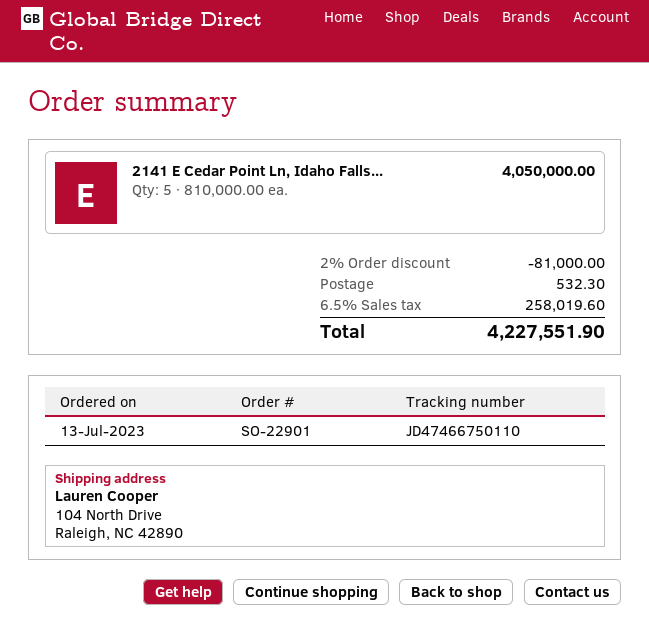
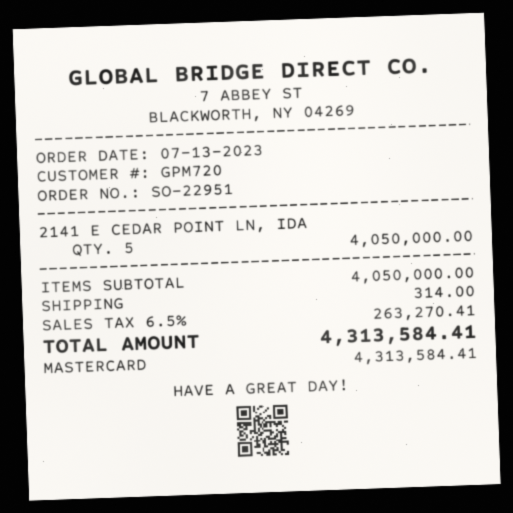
order number: SO-22901 -> SO-22951
discount: 2% = 81000.00 -> none
shipping: 532.30 -> 314.00
tax: 6.5% = 258019.60 -> 6.5% = 263270.41
total: 4227551.90 -> 4313584.41

